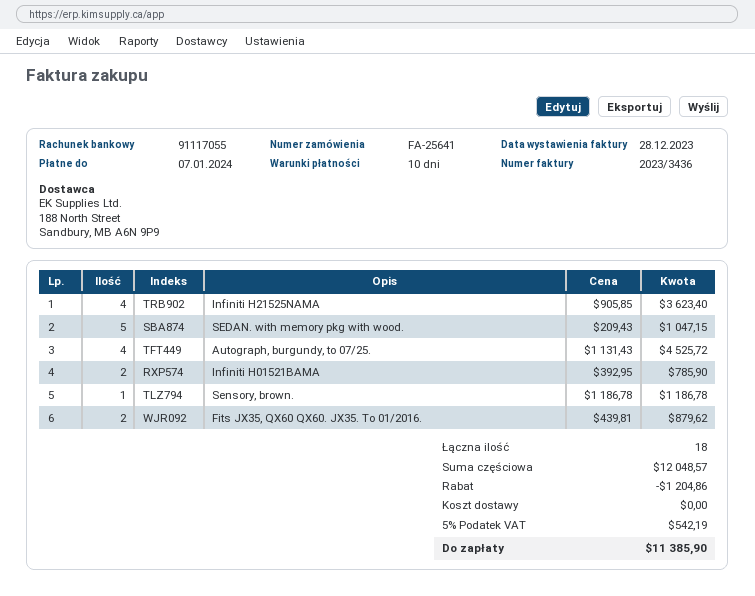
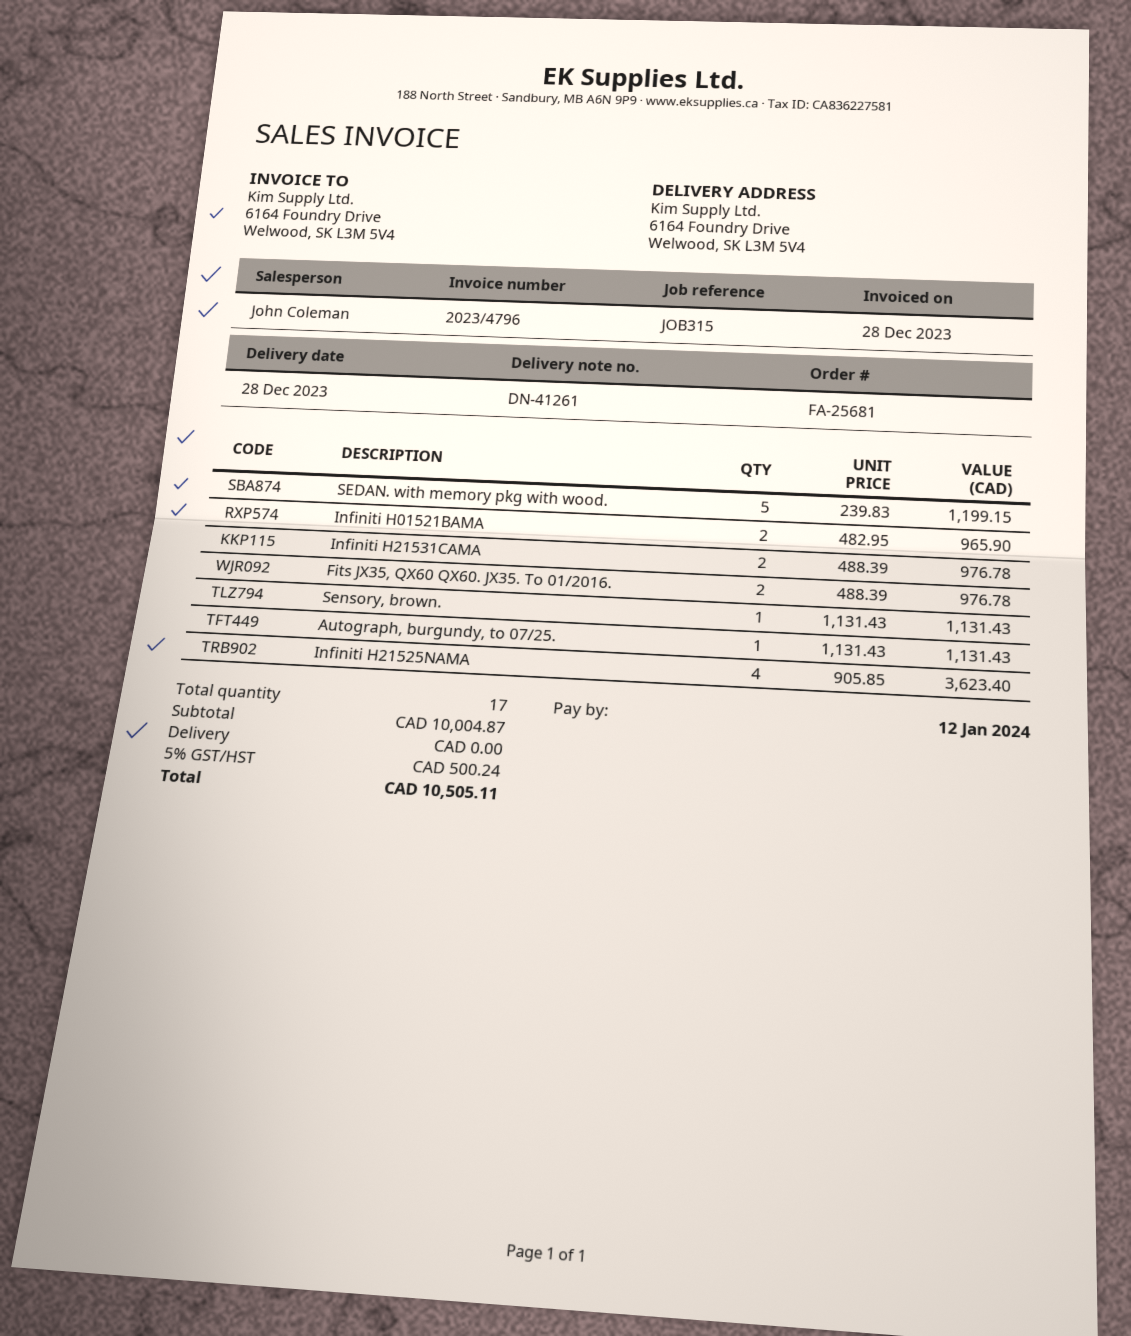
order number: FA-25641 -> FA-25681
invoice number: 2023/3436 -> 2023/4796
due date: 2024-01-07 -> 2024-01-12
SEDAN. with memory pkg with wood.: 5 x 209.43 = 1047.15 -> 5 x 239.83 = 1199.15
Autograph, burgundy, to 07/25.: 4 x 1131.43 = 4525.72 -> 1 x 1131.43 = 1131.43
Infiniti H01521BAMA: 2 x 392.95 = 785.90 -> 2 x 482.95 = 965.90
Sensory, brown.: 1 x 1186.78 = 1186.78 -> 1 x 1131.43 = 1131.43
Fits JX35, QX60 QX60. JX35. To 01/2016.: 2 x 439.81 = 879.62 -> 2 x 488.39 = 976.78
Infiniti H21531CAMA: none -> 2 x 488.39 = 976.78
total quantity: 18 -> 17
subtotal: 12048.57 -> 10004.87
discount: 1204.86 -> none
tax: 5% = 542.19 -> 5% = 500.24
total: 11385.90 -> 10505.11

